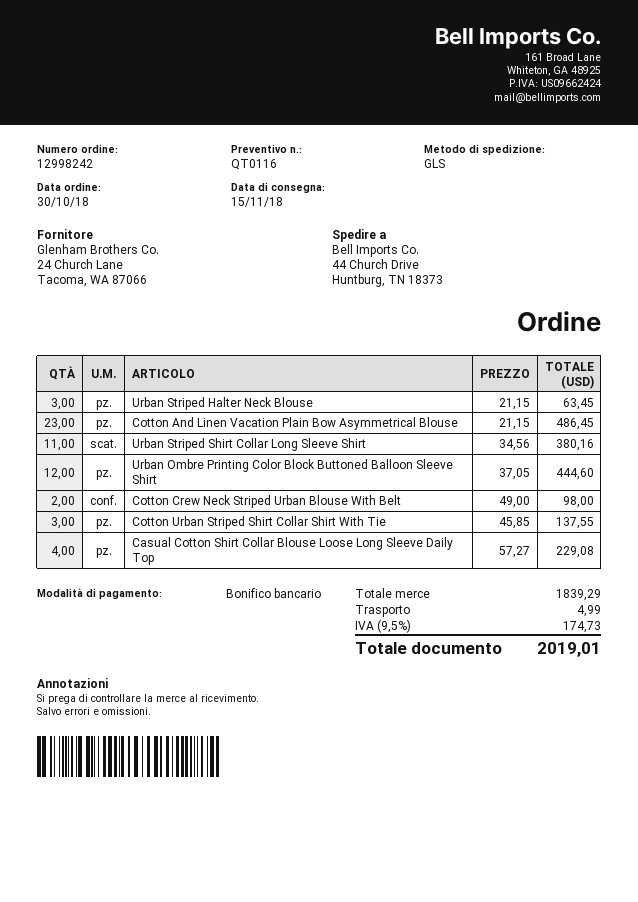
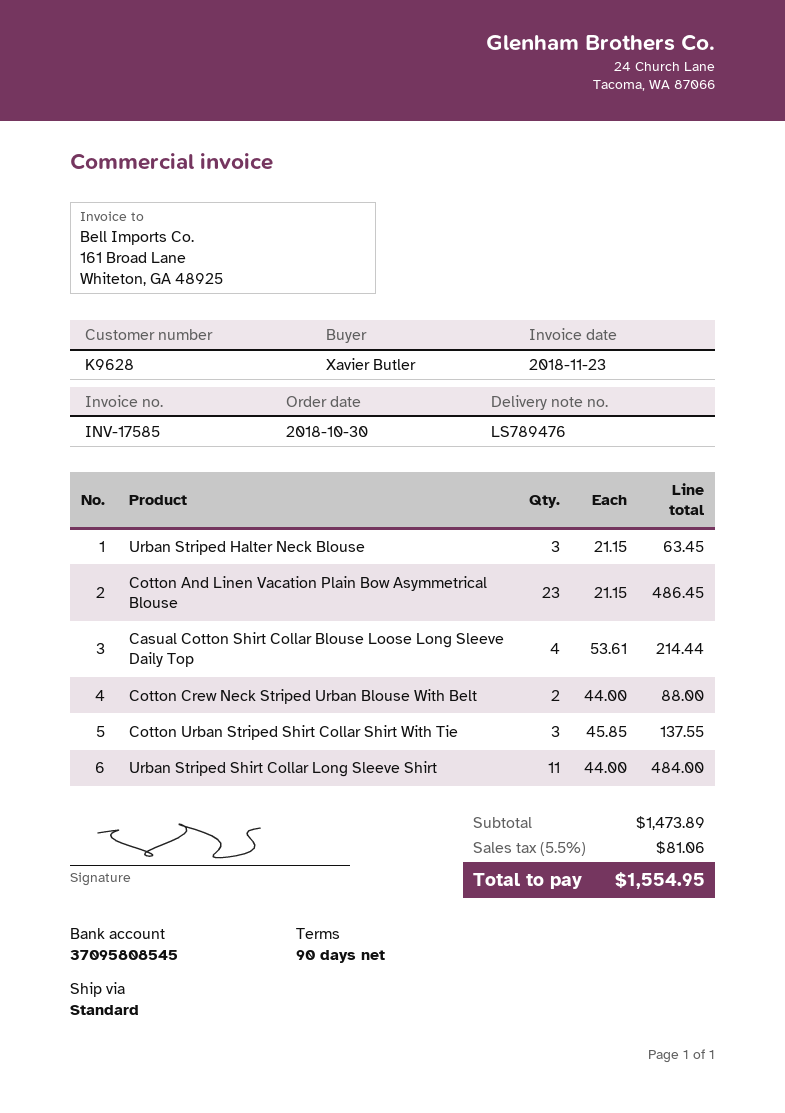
shipping method: GLS -> standard
Urban Striped Shirt Collar Long Sleeve Shirt: 11 x 34.56 = 380.16 -> 11 x 44.00 = 484.00
Urban Ombre Printing Color Block Buttoned Balloon Sleeve Shirt: 12 x 37.05 = 444.60 -> none
Cotton Crew Neck Striped Urban Blouse With Belt: 2 x 49.00 = 98.00 -> 2 x 44.00 = 88.00
Casual Cotton Shirt Collar Blouse Loose Long Sleeve Daily Top: 4 x 57.27 = 229.08 -> 4 x 53.61 = 214.44
subtotal: 1839.29 -> 1473.89
shipping: 4.99 -> none
tax: 9.5% = 174.73 -> 5.5% = 81.06
total: 2019.01 -> 1554.95

